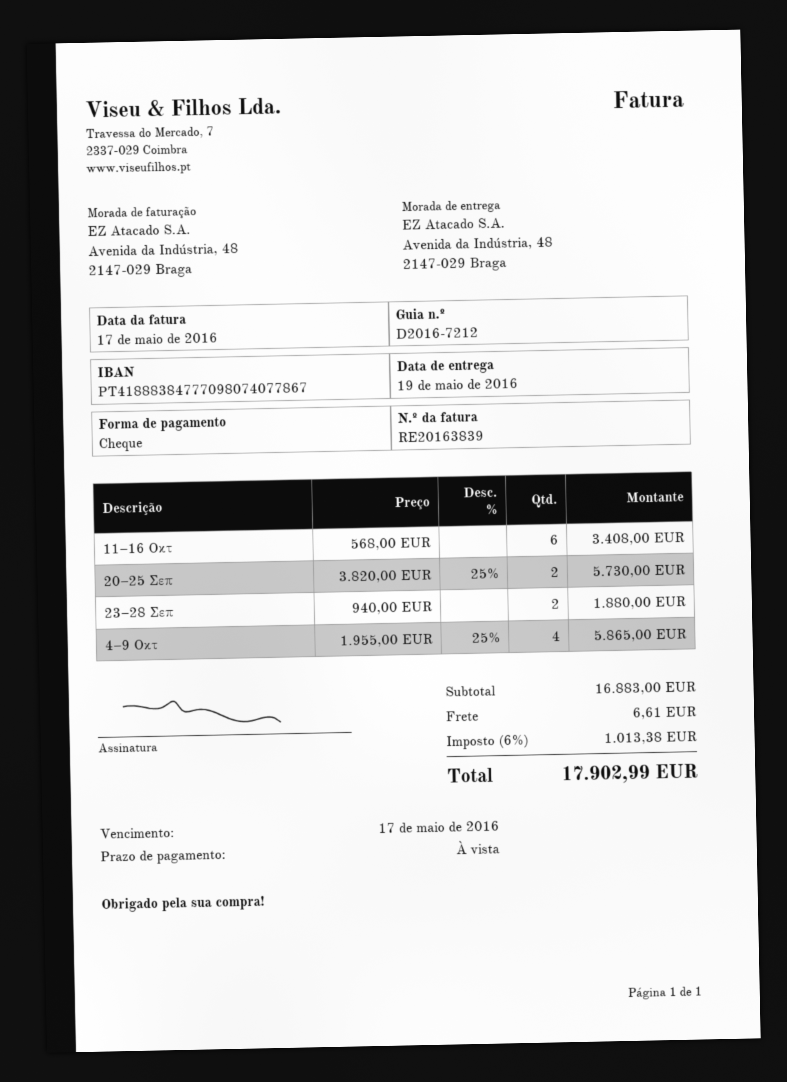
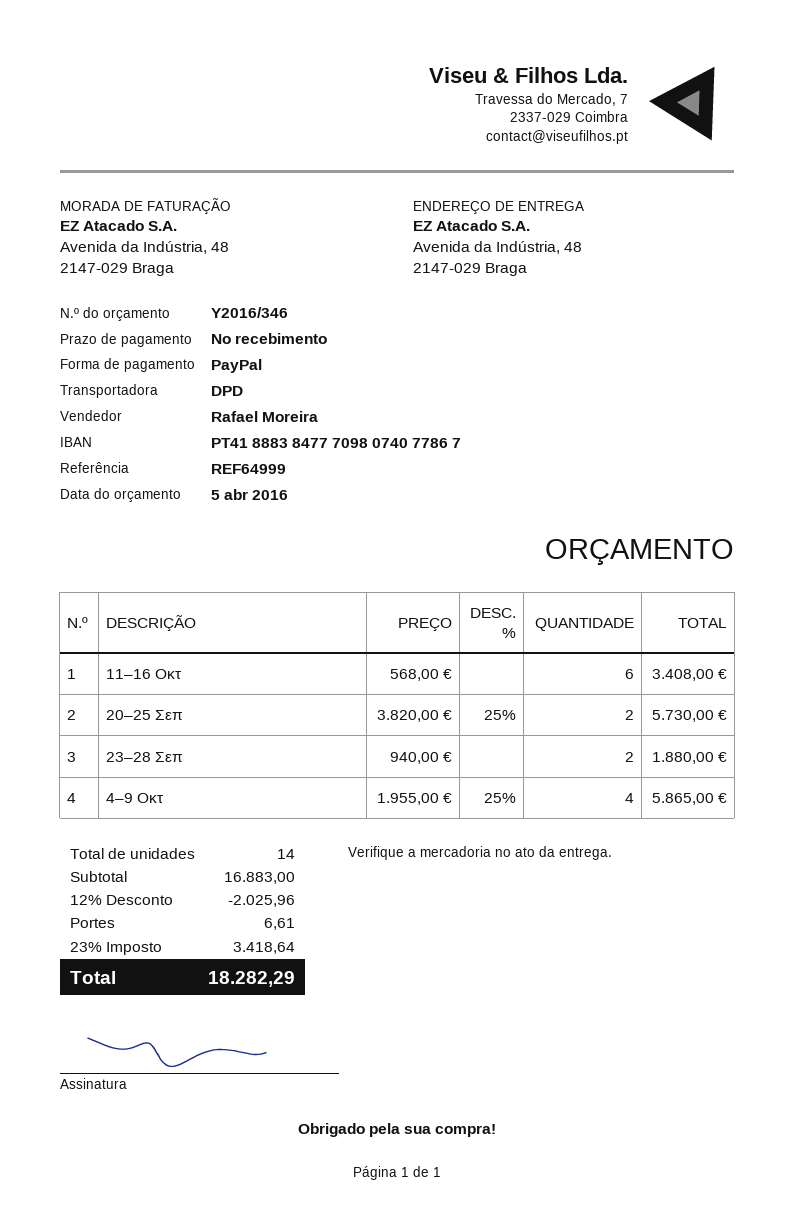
payment method: cheque -> PayPal
discount: none -> 12% = 2025.96
tax: 6% = 1013.38 -> 23% = 3418.64
total: 17902.99 -> 18282.29

